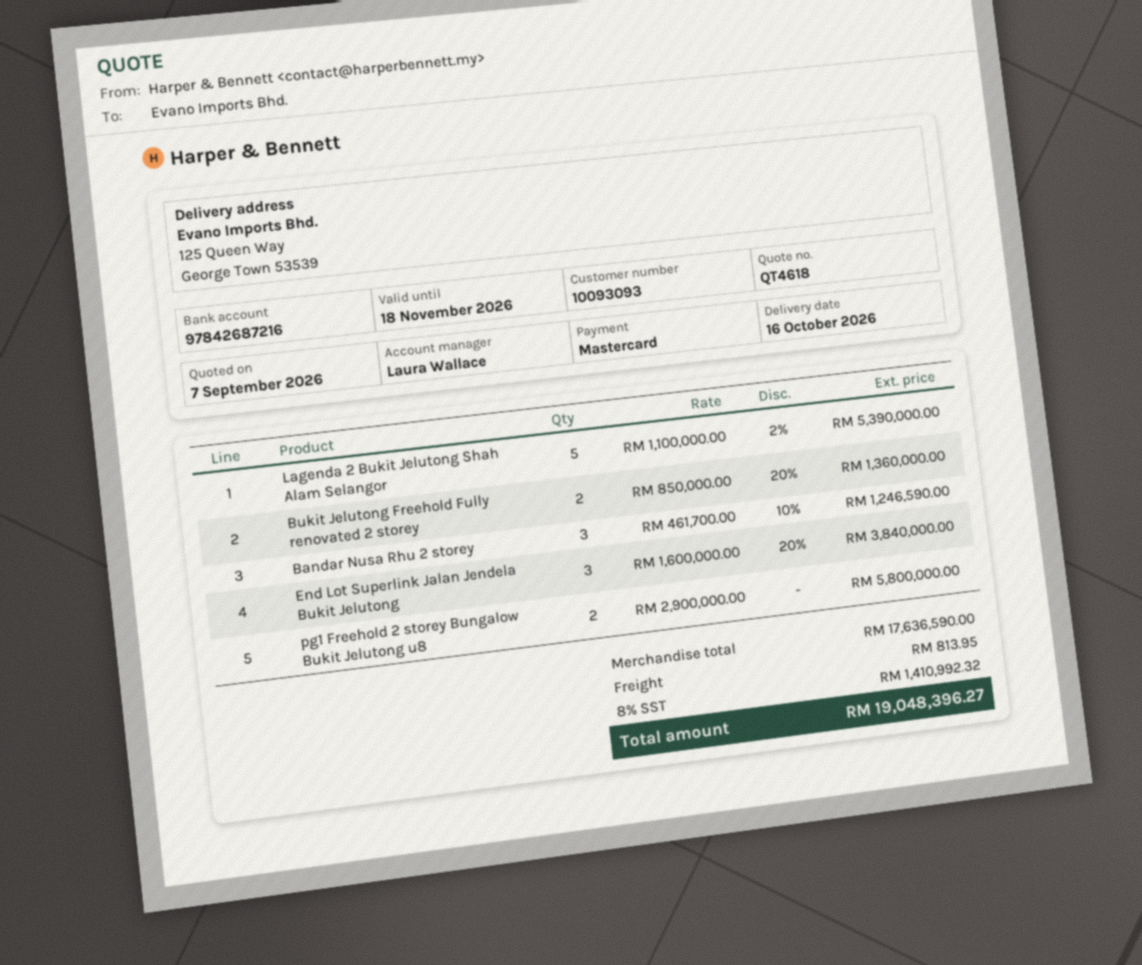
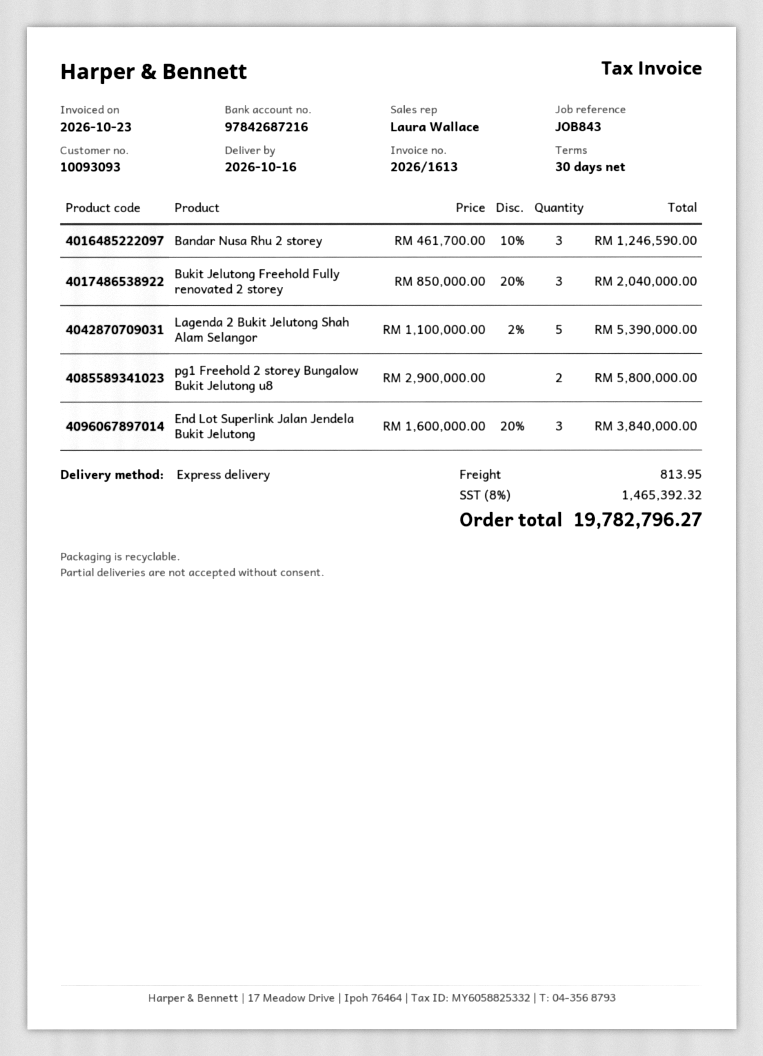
Bukit Jelutong Freehold Fully renovated 2 storey: 2 x 850000.00 - 20% = 1360000.00 -> 3 x 850000.00 - 20% = 2040000.00
tax: 8% = 1410992.32 -> 8% = 1465392.32
total: 19048396.27 -> 19782796.27

